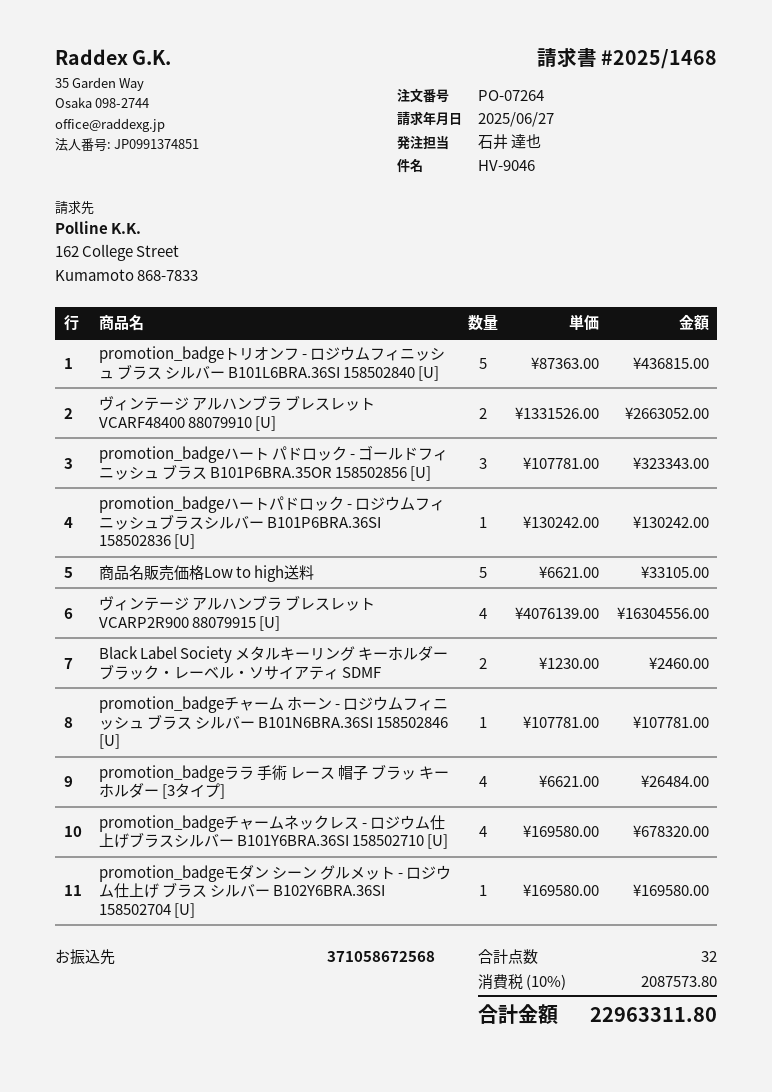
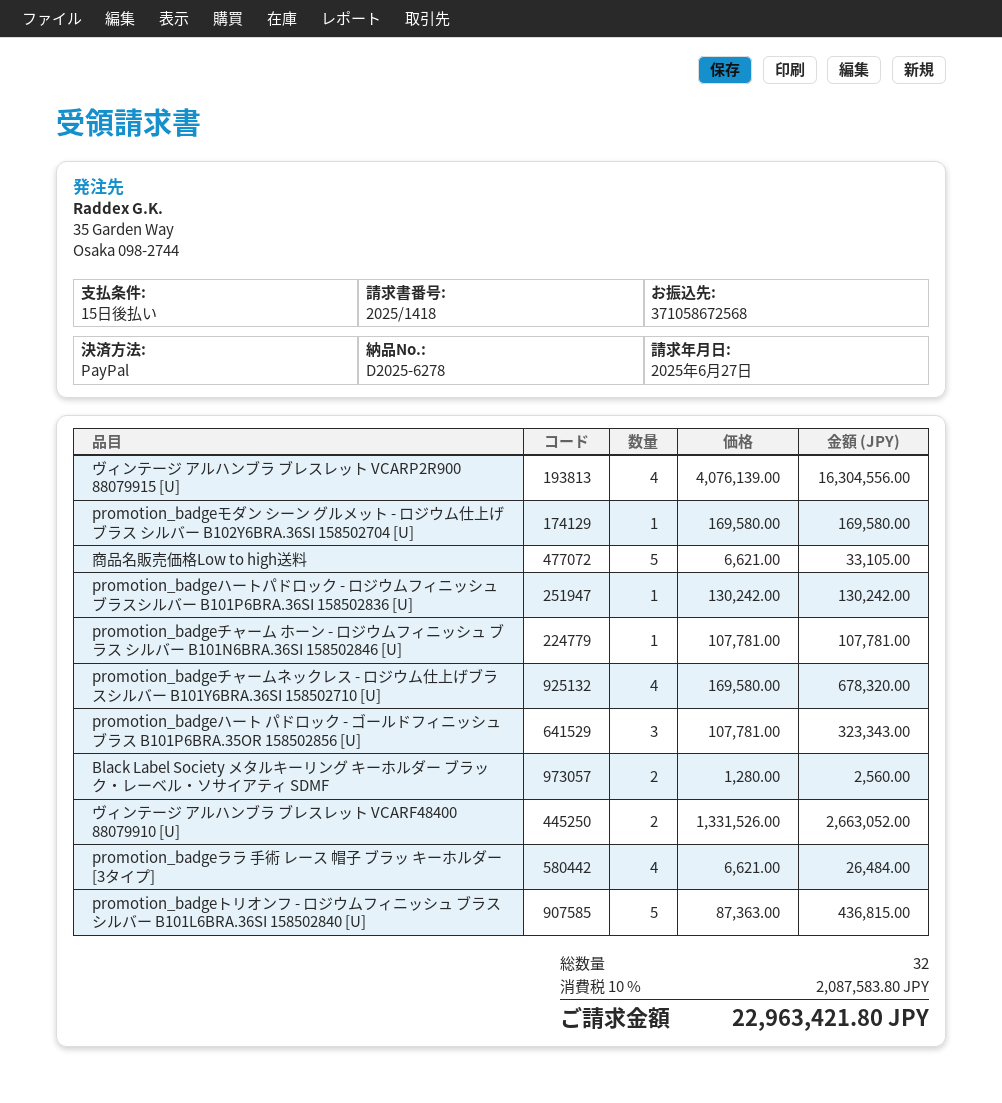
invoice number: 2025/1468 -> 2025/1418
Black Label Society メタルキーリング キーホルダー ブラック・レーベル・ソサイアティ SDMF: 2 x 1230.00 = 2460.00 -> 2 x 1280.00 = 2560.00
tax: 10% = 2087573.80 -> 10% = 2087583.80
total: 22963311.80 -> 22963421.80

